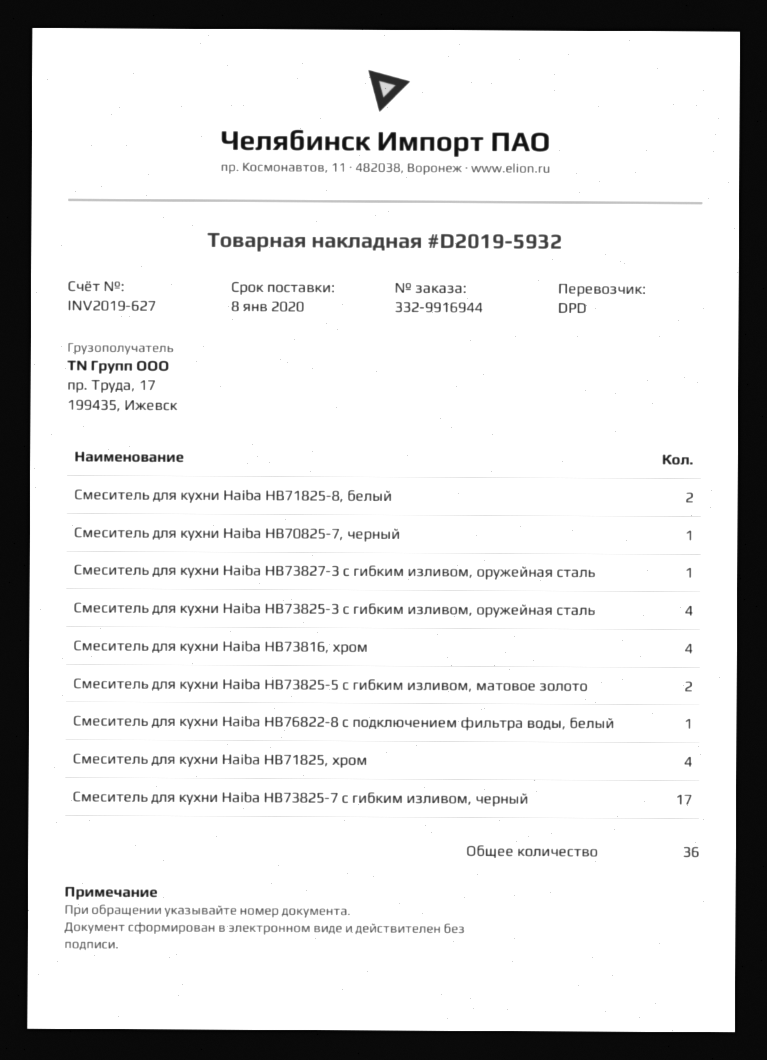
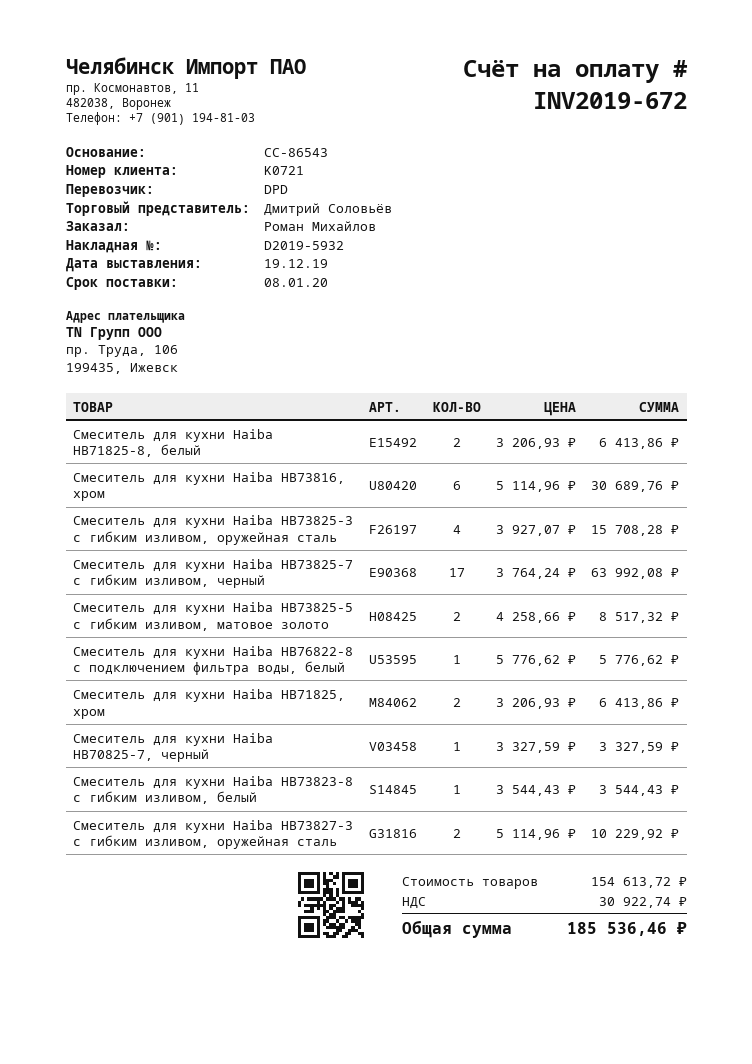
invoice number: INV2019-627 -> INV2019-672
Смеситель для кухни Haiba HB73827-3 с гибким изливом, оружейная сталь: 1 -> 2
Смеситель для кухни Haiba HB73816, хром: 4 -> 6
Смеситель для кухни Haiba HB71825, хром: 4 -> 2
Смеситель для кухни Haiba HB73823-8 с гибким изливом, белый: none -> 1

